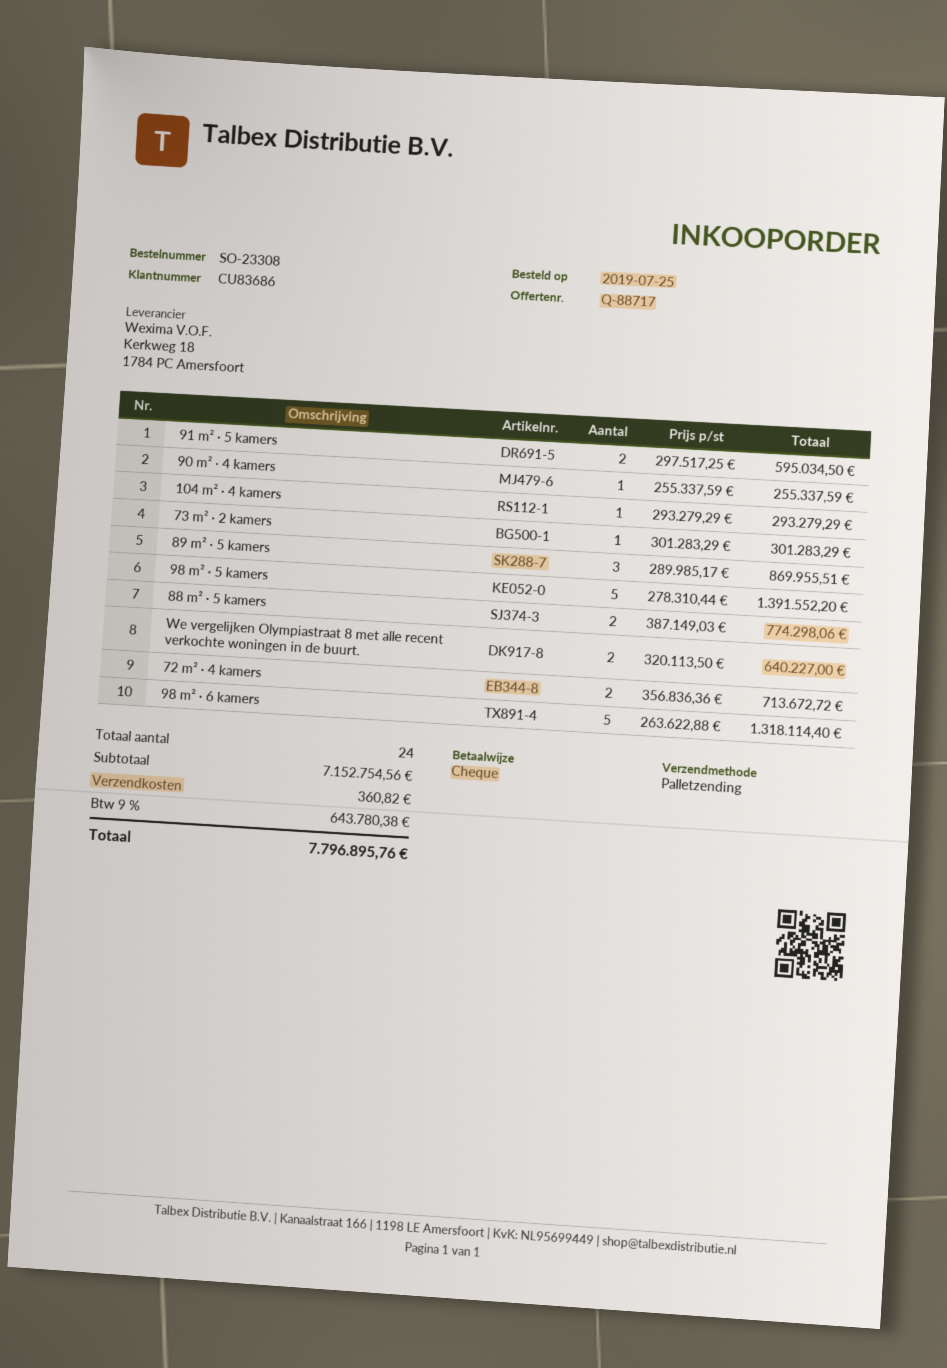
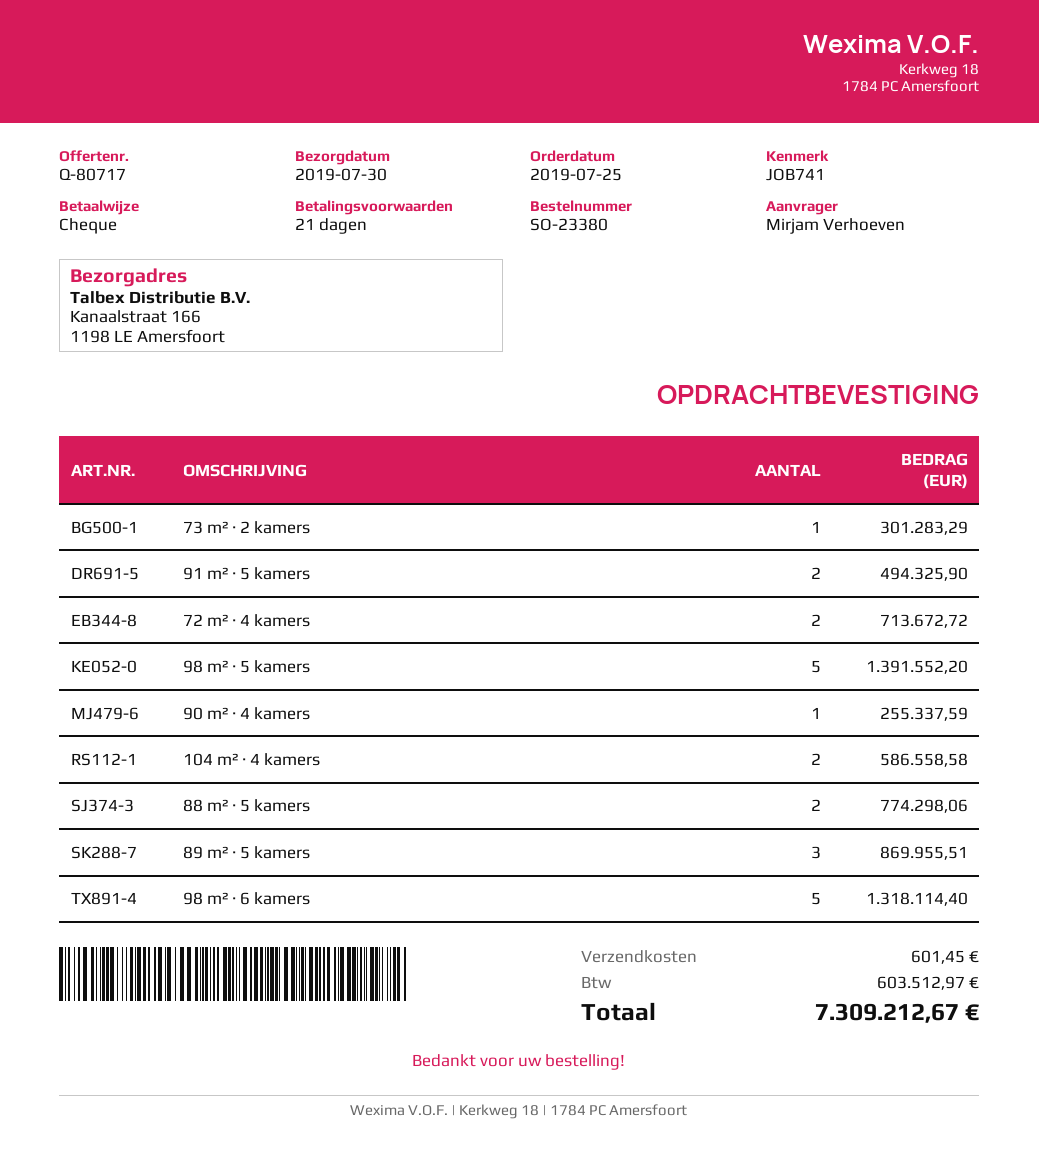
quote number: Q-88717 -> Q-80717
order number: SO-23308 -> SO-23380
91 m² · 5 kamers: 2 for 595034.50 -> 2 for 494325.90
104 m² · 4 kamers: 1 for 293279.29 -> 2 for 586558.58
We vergelijken Olympiastraat 8 met alle recent verkochte woningen in de buurt.: 2 for 640227.00 -> none
shipping: 360.82 -> 601.45
tax: 643780.38 -> 603512.97
total: 7796895.76 -> 7309212.67

